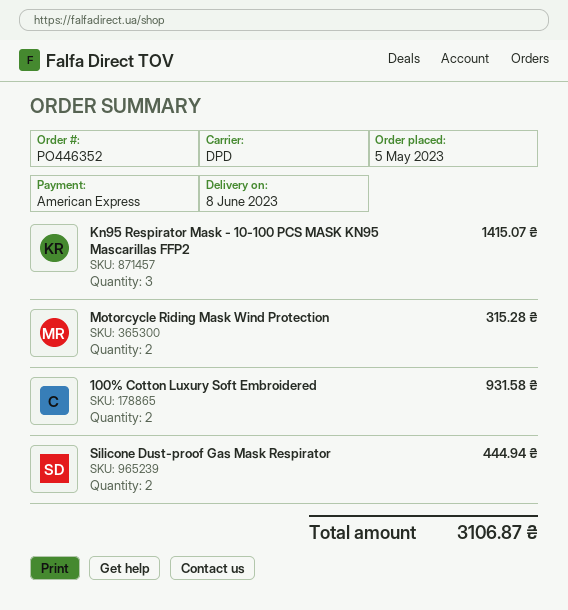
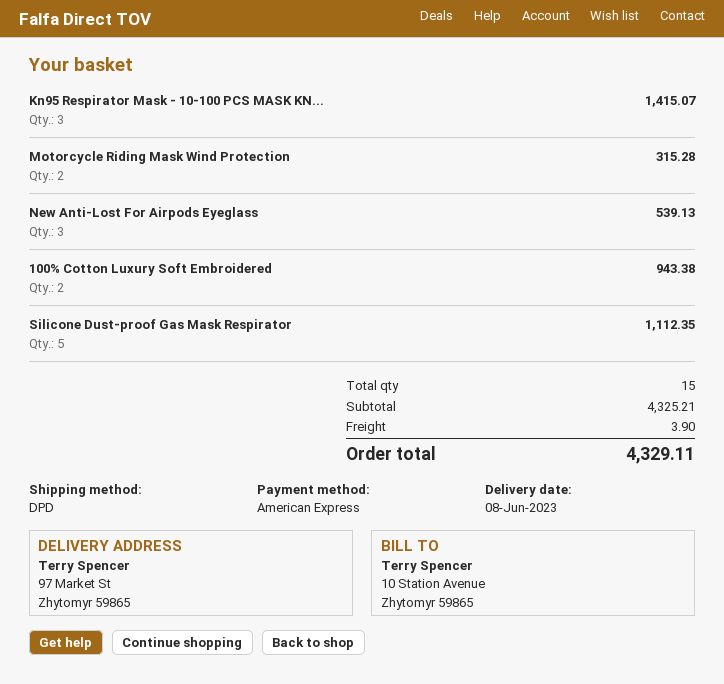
100% Cotton Luxury Soft Embroidered: 2 for 931.58 -> 2 for 943.38
Silicone Dust-proof Gas Mask Respirator: 2 for 444.94 -> 5 for 1112.35
New Anti-Lost For Airpods Eyeglass: none -> 3 for 539.13
shipping: none -> 3.90
total: 3106.87 -> 4329.11

